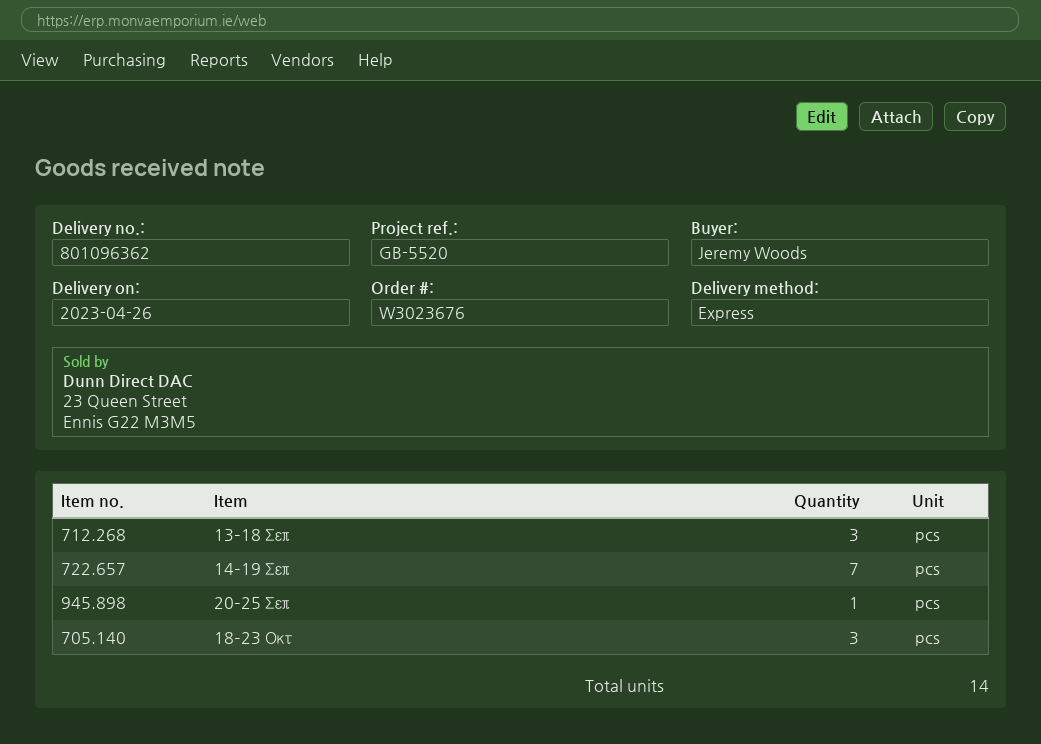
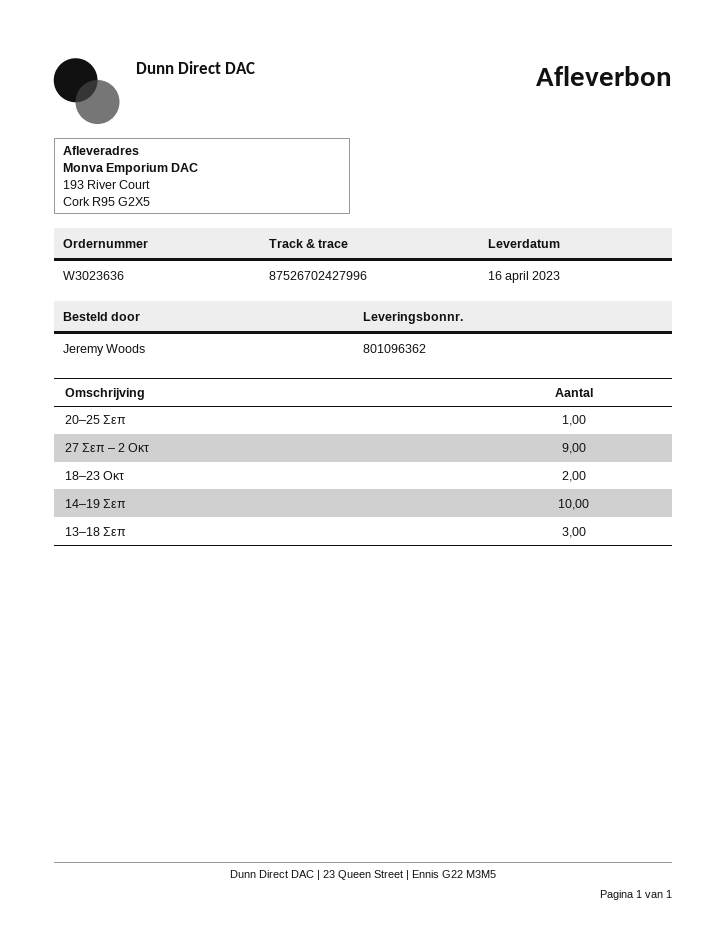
order number: W3023676 -> W3023636
delivery date: 2023-04-26 -> 2023-04-16
14–19 Σεπ: 7 -> 10
18–23 Οκτ: 3 -> 2
27 Σεπ – 2 Οκτ: none -> 9

